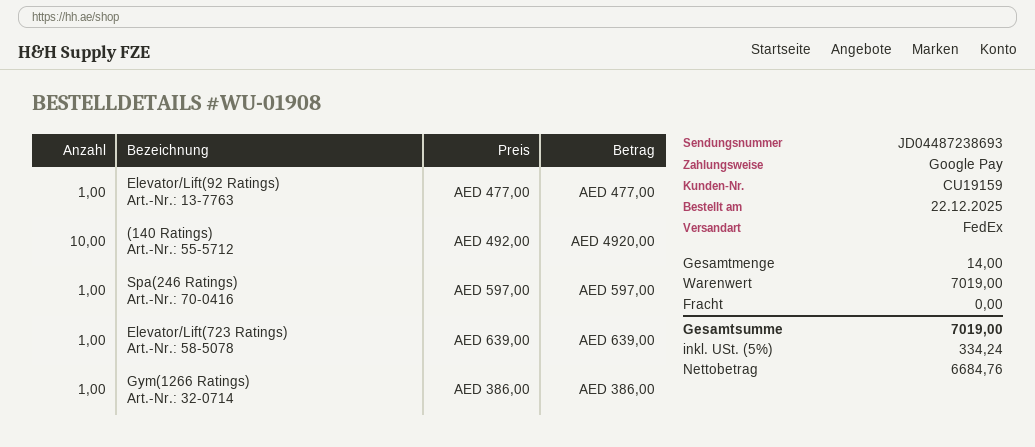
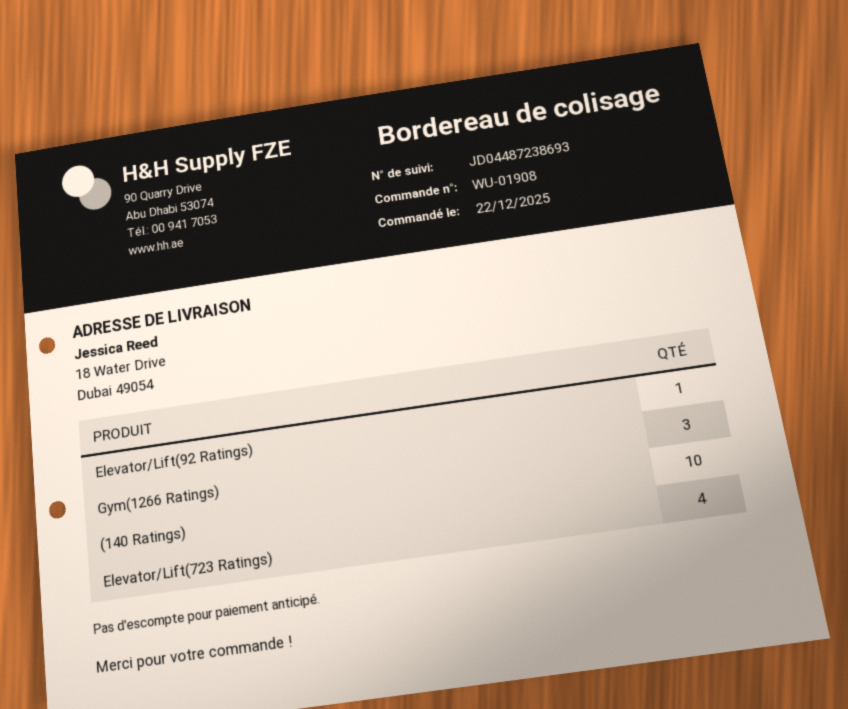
Spa(246 Ratings): 1 -> none
Elevator/Lift(723 Ratings): 1 -> 4
Gym(1266 Ratings): 1 -> 3

